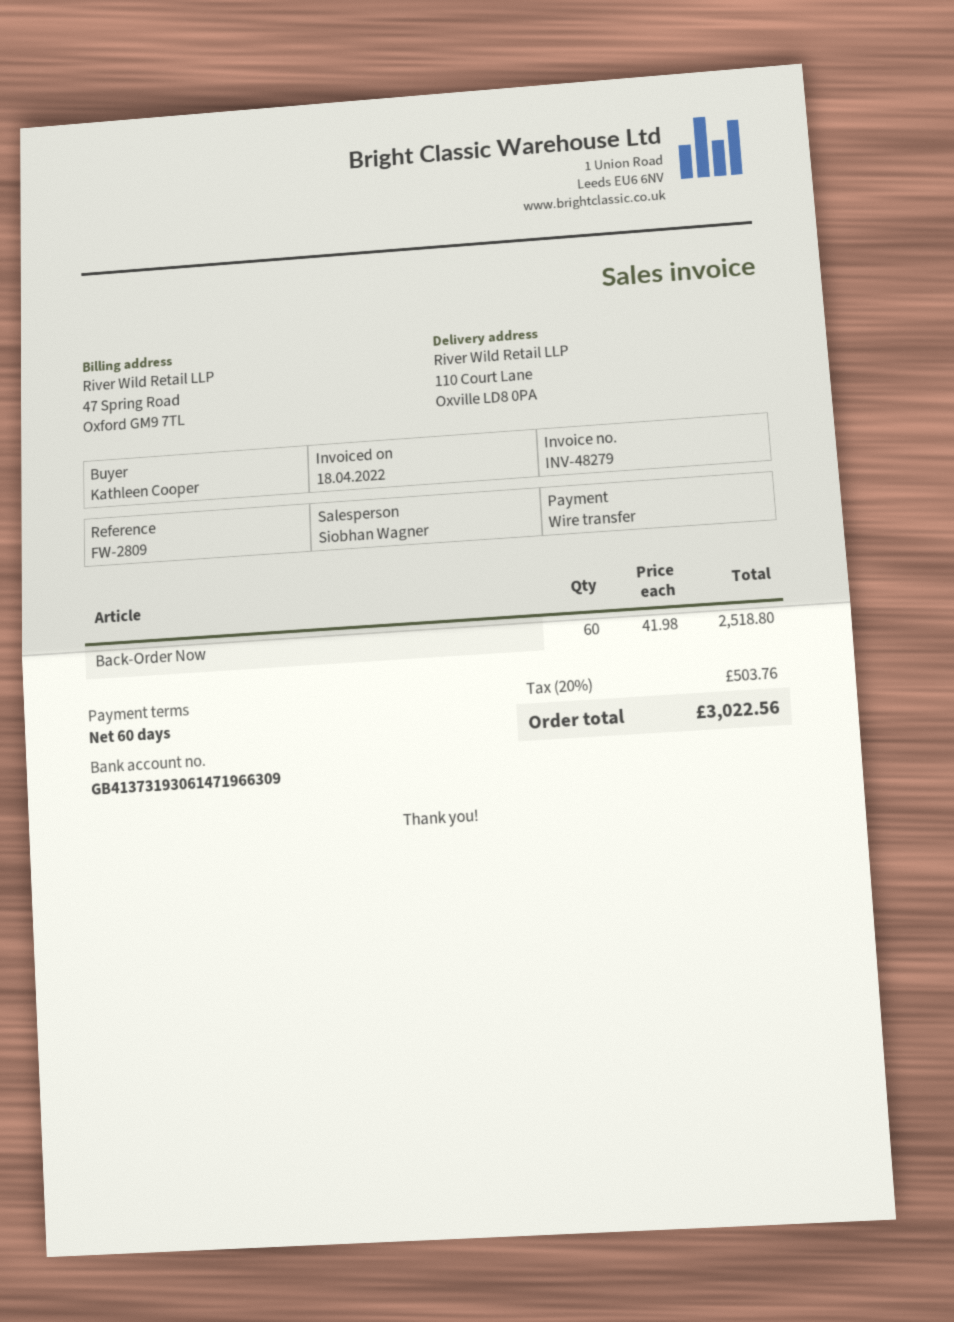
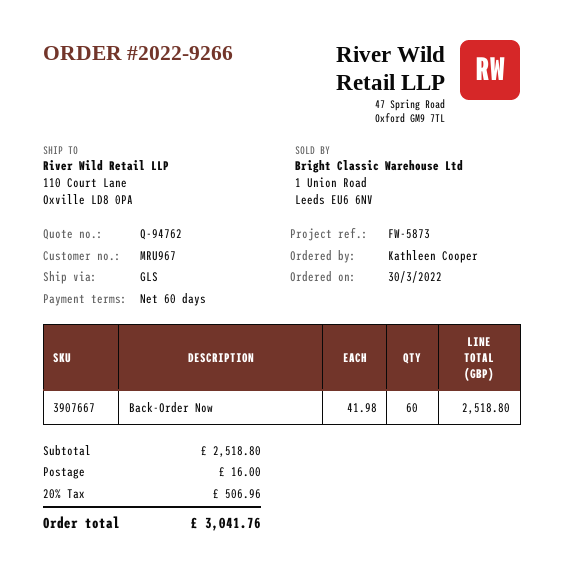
reference: FW-2809 -> FW-5873
shipping: none -> 16.00
tax: 20% = 503.76 -> 20% = 506.96
total: 3022.56 -> 3041.76

